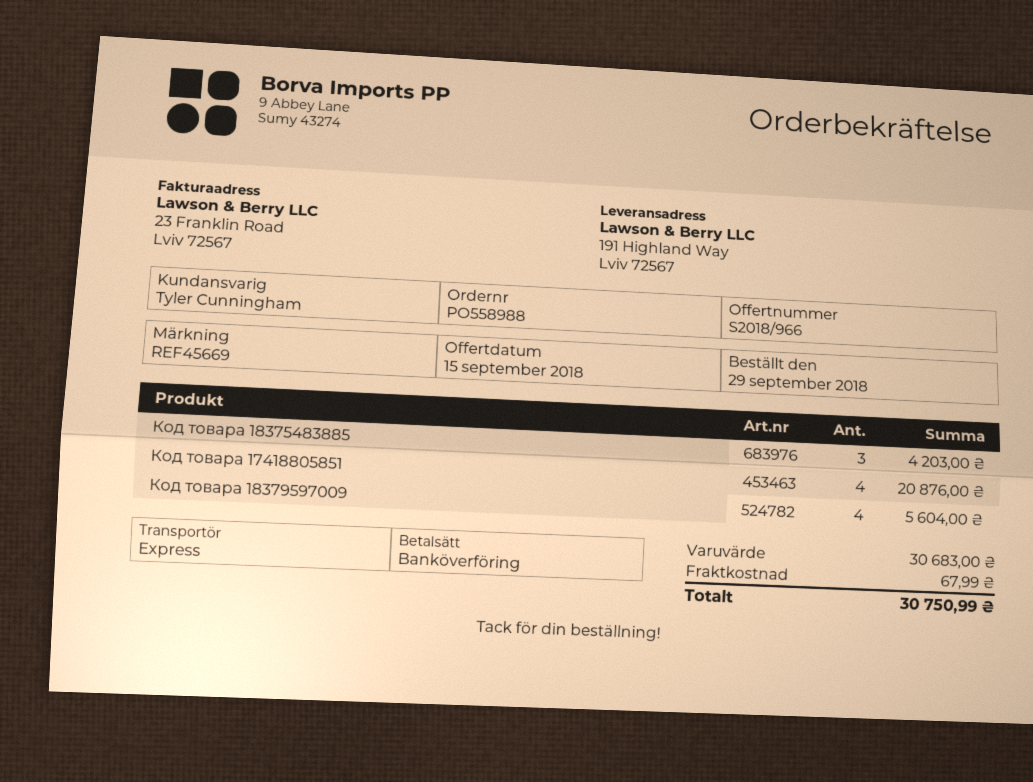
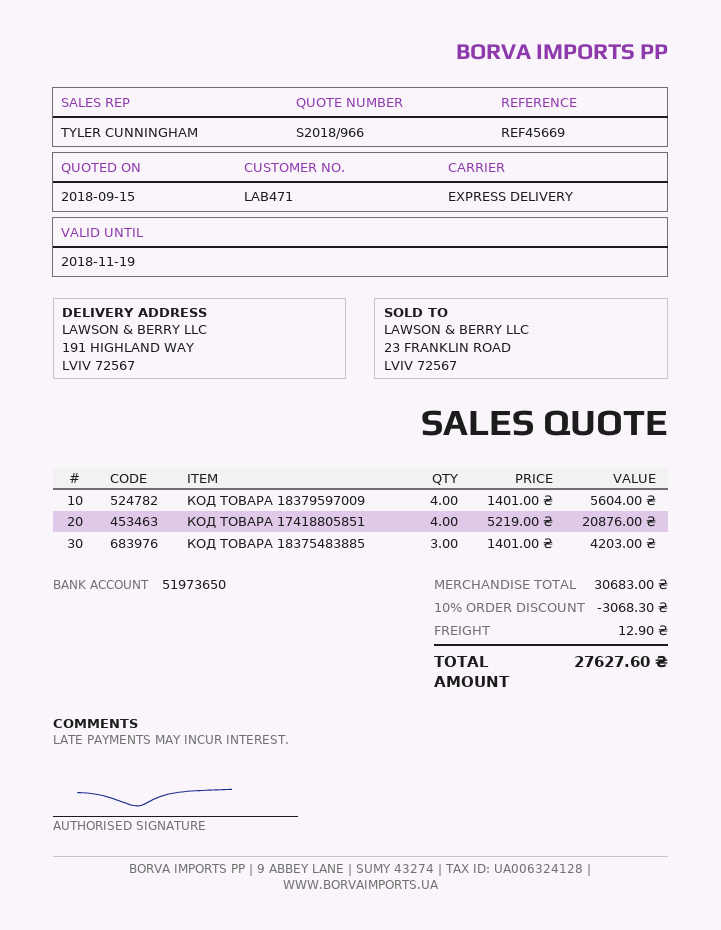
discount: none -> 10% = 3068.30
shipping: 67.99 -> 12.90
total: 30750.99 -> 27627.60

